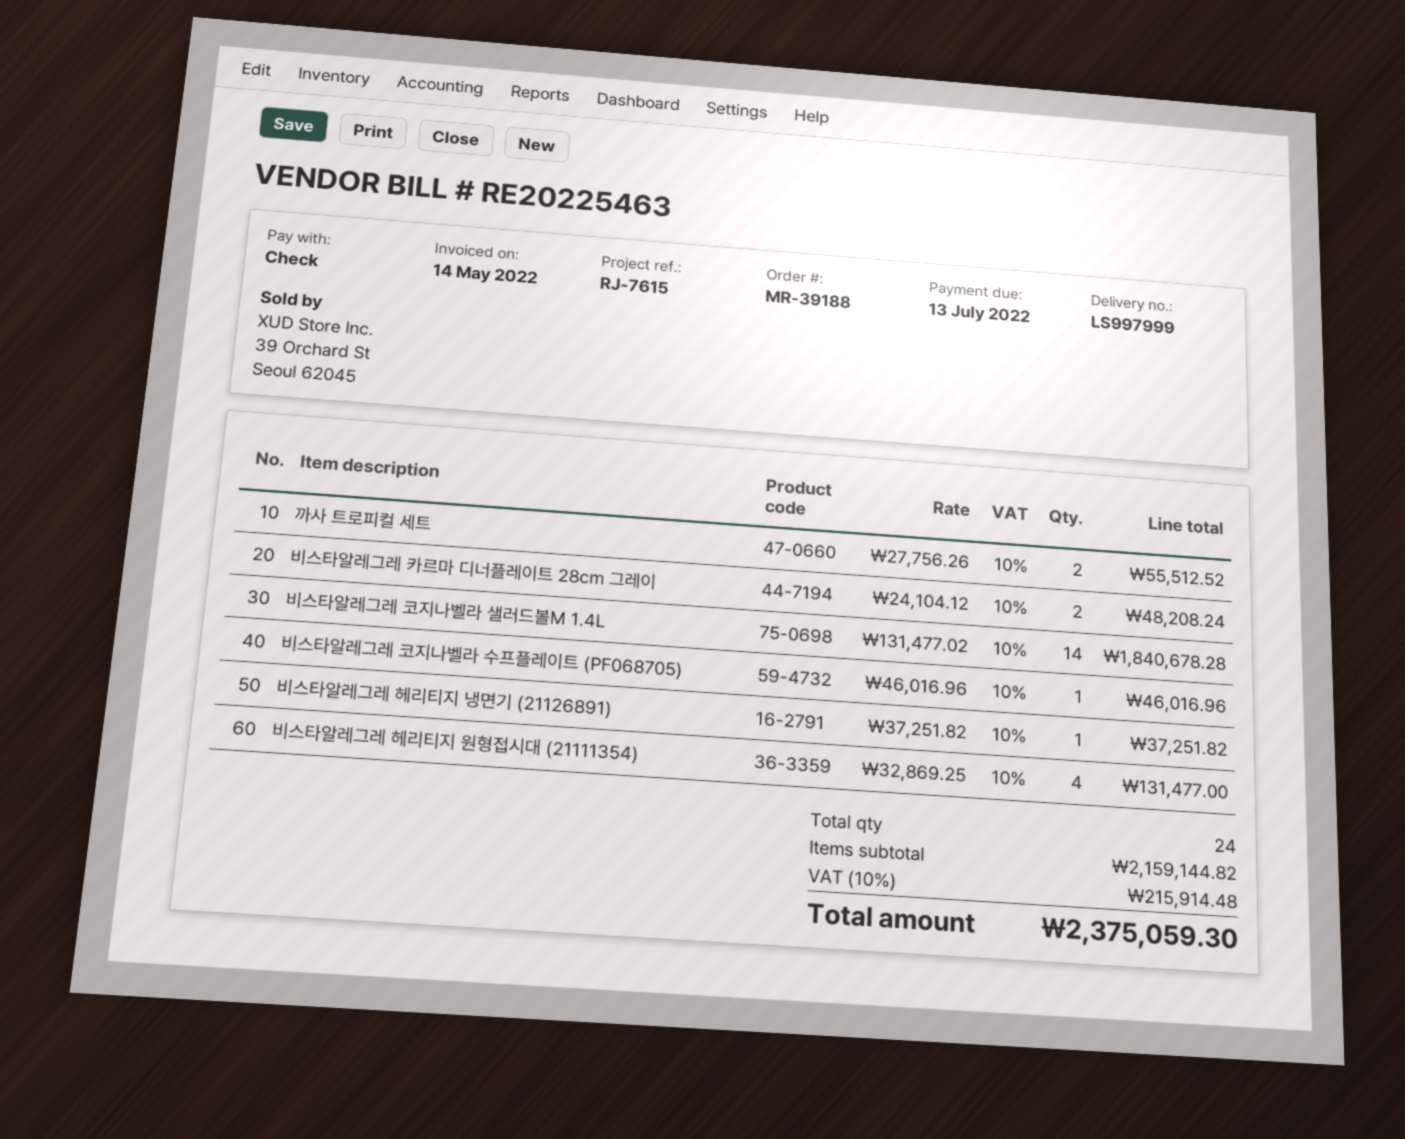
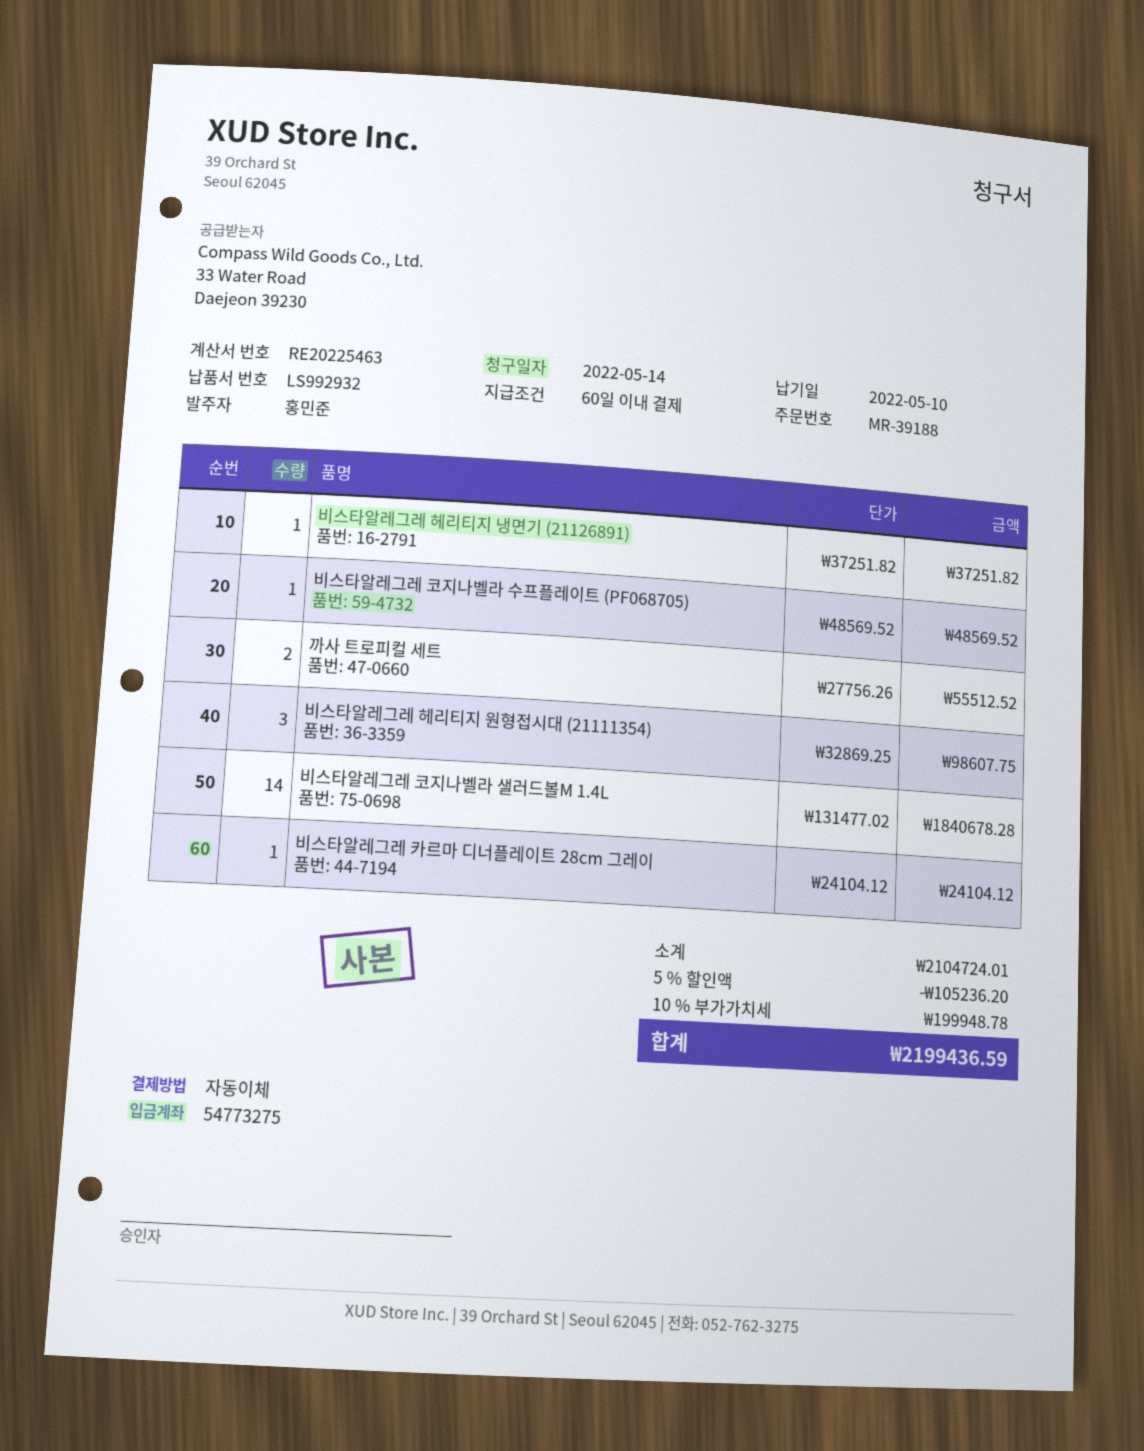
delivery note number: LS997999 -> LS992932
payment method: cheque -> direct debit
비스타알레그레 카르마 디너플레이트 28cm 그레이: 2 x 24104.12 = 48208.24 -> 1 x 24104.12 = 24104.12
비스타알레그레 코지나벨라 수프플레이트 (PF068705): 1 x 46016.96 = 46016.96 -> 1 x 48569.52 = 48569.52
비스타알레그레 헤리티지 원형접시대 (21111354): 4 x 32869.25 = 131477.00 -> 3 x 32869.25 = 98607.75
subtotal: 2159144.82 -> 2104724.01
discount: none -> 5% = 105236.20
tax: 10% = 215914.48 -> 10% = 199948.78
total: 2375059.30 -> 2199436.59

